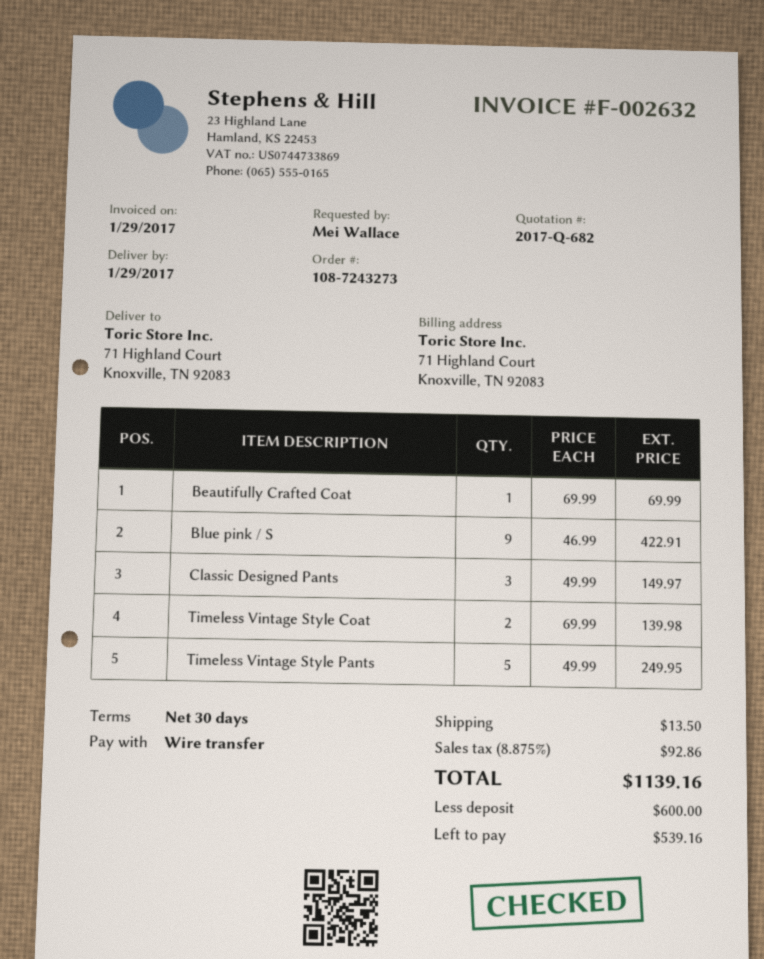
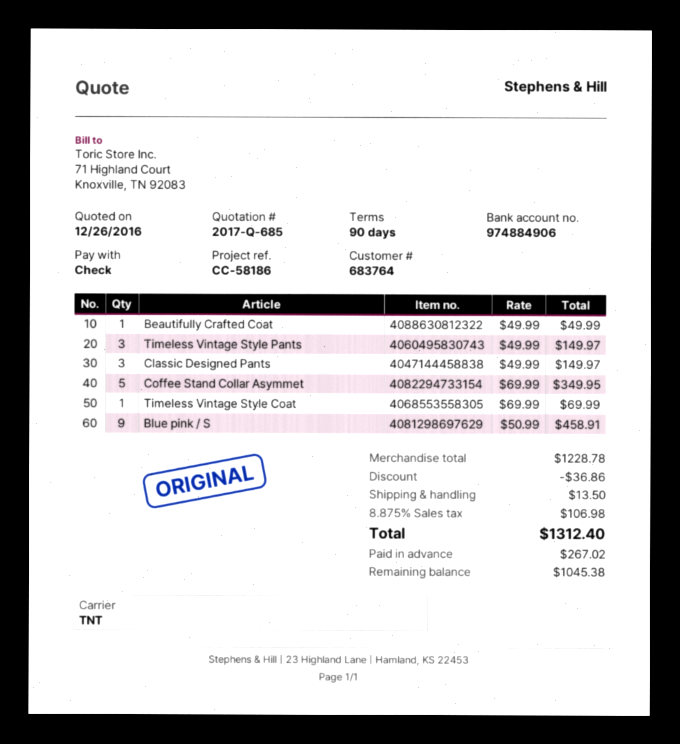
quote number: 2017-Q-682 -> 2017-Q-685
payment terms: 30 days -> 90 days
payment method: bank transfer -> cheque
Beautifully Crafted Coat: 1 x 69.99 = 69.99 -> 1 x 49.99 = 49.99
Blue pink / S: 9 x 46.99 = 422.91 -> 9 x 50.99 = 458.91
Timeless Vintage Style Coat: 2 x 69.99 = 139.98 -> 1 x 69.99 = 69.99
Timeless Vintage Style Pants: 5 x 49.99 = 249.95 -> 3 x 49.99 = 149.97
Coffee Stand Collar Asymmet: none -> 5 x 69.99 = 349.95
discount: none -> 36.86
tax: 8.875% = 92.86 -> 8.875% = 106.98
total: 1139.16 -> 1312.40
deposit: 600.00 -> 267.02
balance: 539.16 -> 1045.38

